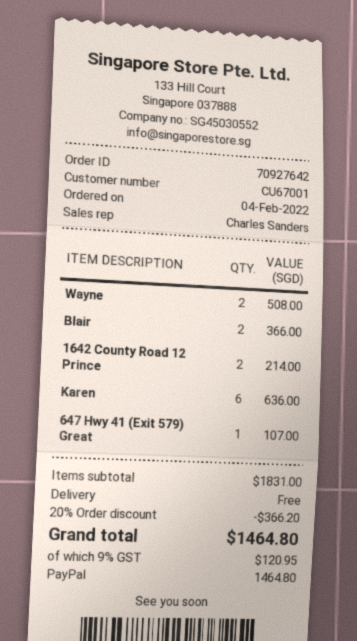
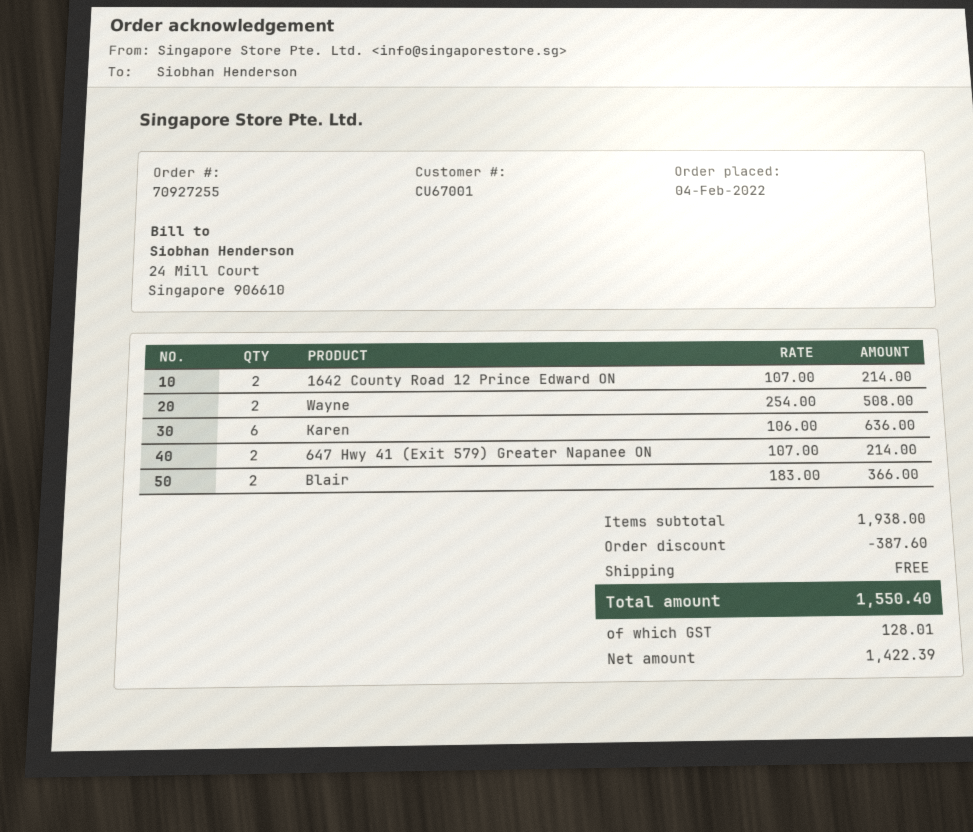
order number: 70927642 -> 70927255
647 Hwy 41 (Exit 579) Great: 1 for 107.00 -> 2 for 214.00
subtotal: 1831.00 -> 1938.00
discount: 366.20 -> 387.60
tax: 120.95 -> 128.01
total: 1464.80 -> 1550.40

